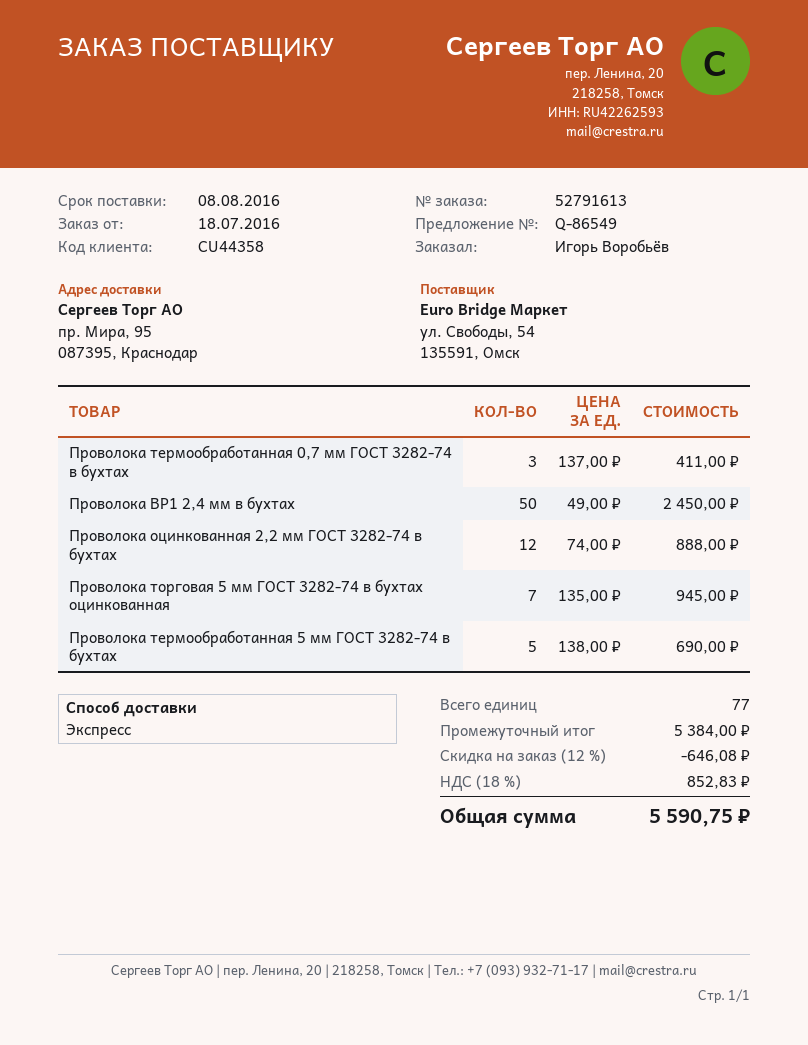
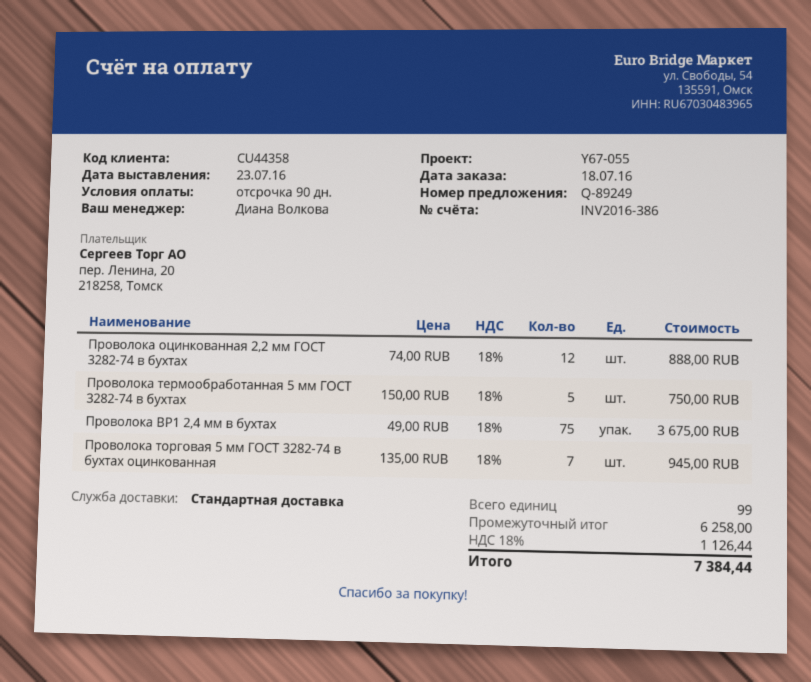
quote number: Q-86549 -> Q-89249
shipping method: express -> standard
Проволока термообработанная 0,7 мм ГОСТ 3282-74 в бухтах: 3 x 137.00 = 411.00 -> none
Проволока ВР1 2,4 мм в бухтах: 50 x 49.00 = 2450.00 -> 75 x 49.00 = 3675.00
Проволока термообработанная 5 мм ГОСТ 3282-74 в бухтах: 5 x 138.00 = 690.00 -> 5 x 150.00 = 750.00
total quantity: 77 -> 99
subtotal: 5384.00 -> 6258.00
discount: 12% = 646.08 -> none
tax: 18% = 852.83 -> 18% = 1126.44
total: 5590.75 -> 7384.44

